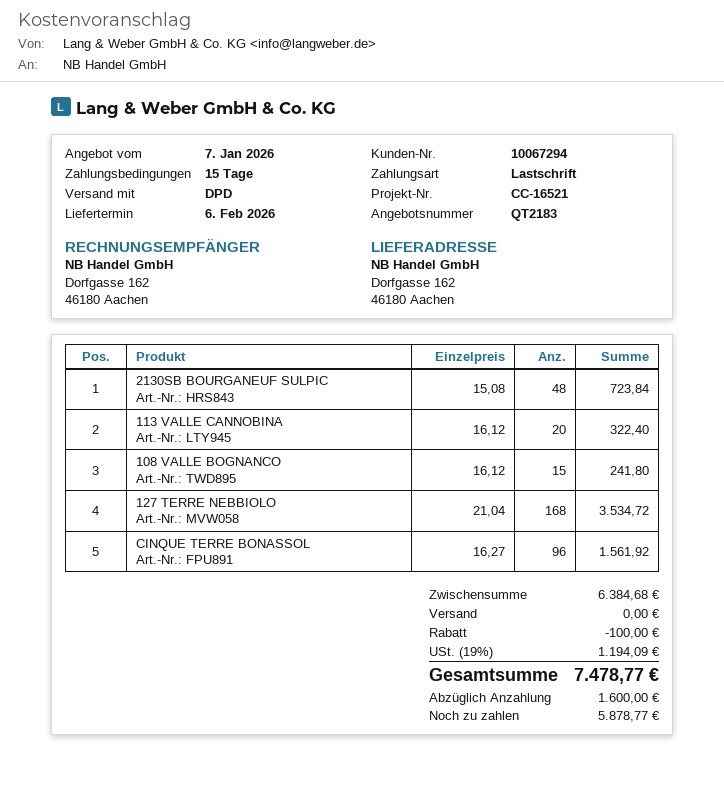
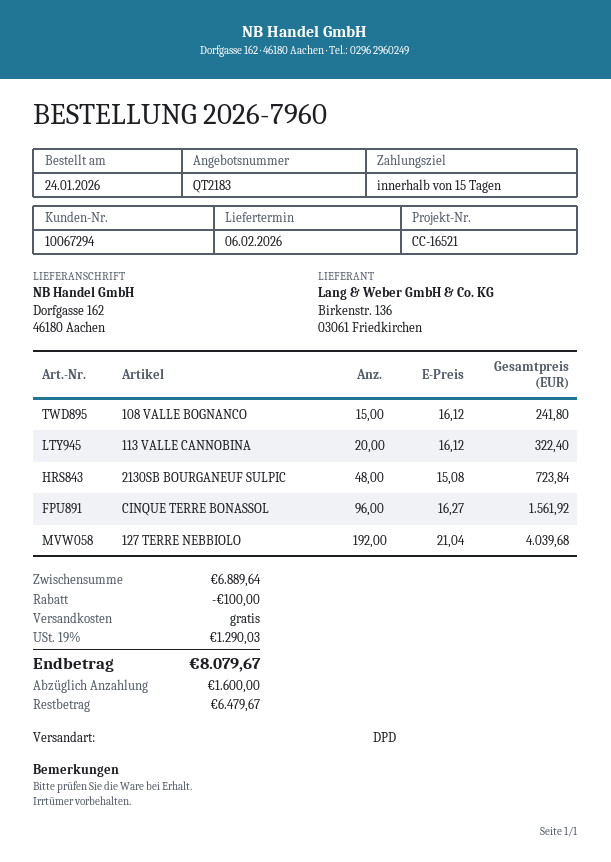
127 TERRE NEBBIOLO: 168 x 21.04 = 3534.72 -> 192 x 21.04 = 4039.68
subtotal: 6384.68 -> 6889.64
tax: 19% = 1194.09 -> 19% = 1290.03
total: 7478.77 -> 8079.67
balance: 5878.77 -> 6479.67

